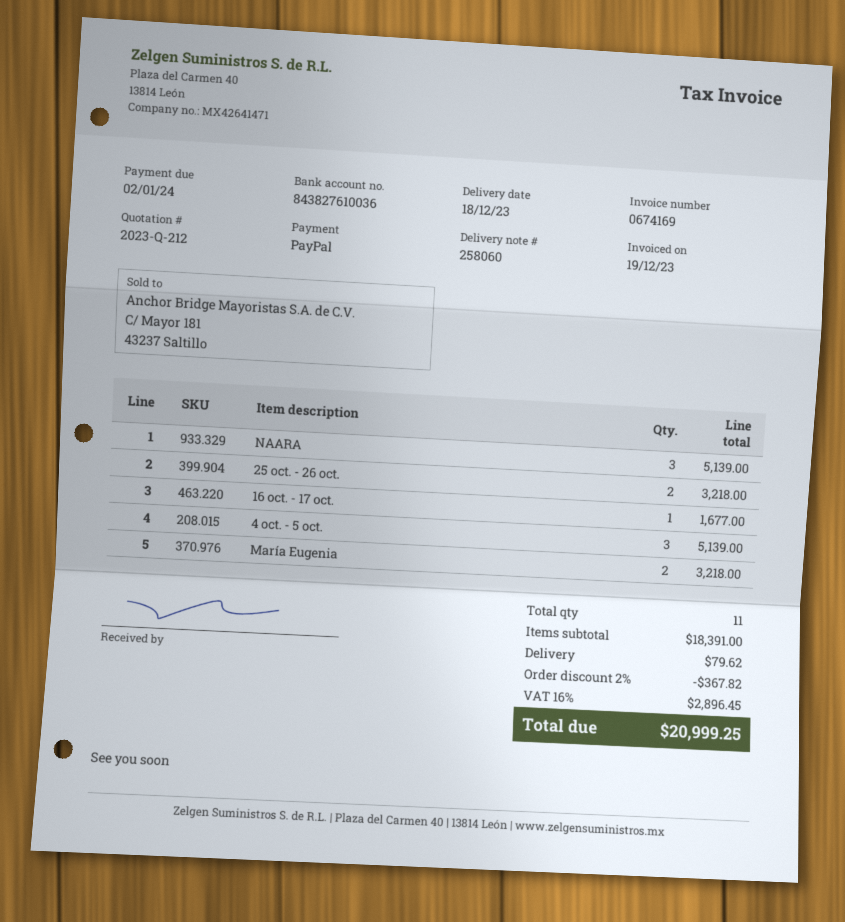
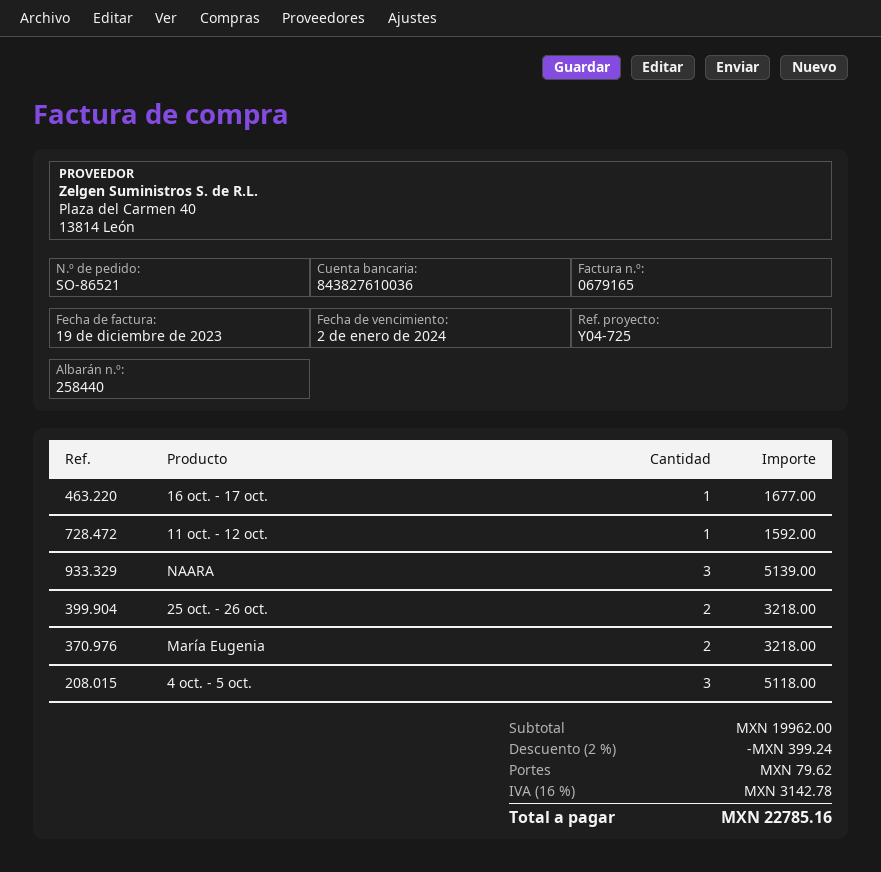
delivery note number: 258060 -> 258440
invoice number: 0674169 -> 0679165
4 oct. - 5 oct.: 3 for 5139.00 -> 3 for 5118.00
11 oct. - 12 oct.: none -> 1 for 1592.00
subtotal: 18391.00 -> 19962.00
discount: 2% = 367.82 -> 2% = 399.24
tax: 16% = 2896.45 -> 16% = 3142.78
total: 20999.25 -> 22785.16

